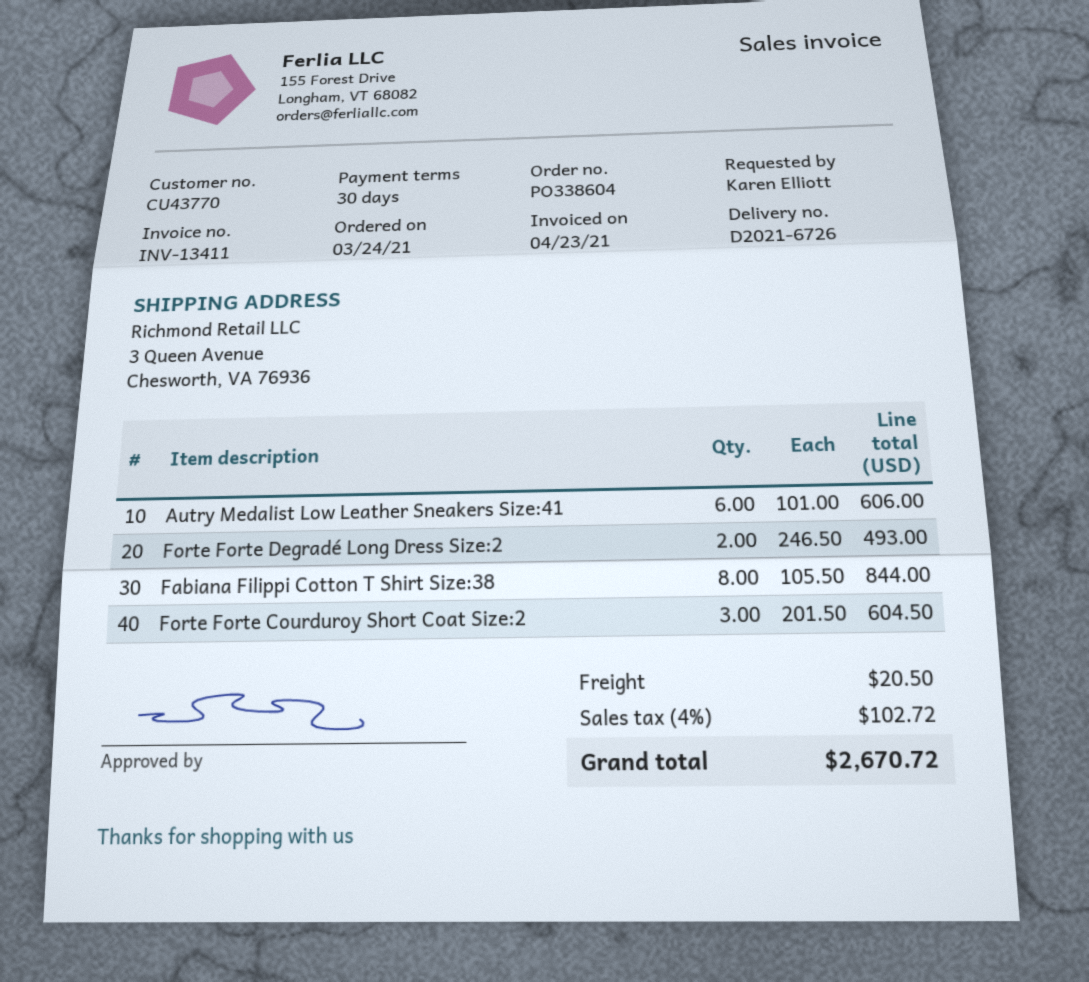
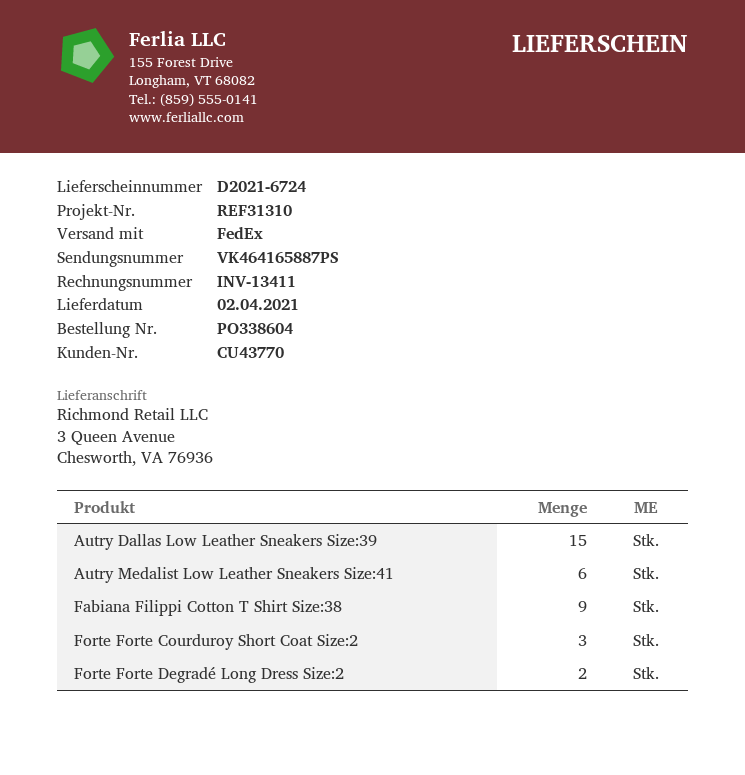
delivery note number: D2021-6726 -> D2021-6724
Fabiana Filippi Cotton T Shirt Size:38: 8 -> 9
Autry Dallas Low Leather Sneakers Size:39: none -> 15

